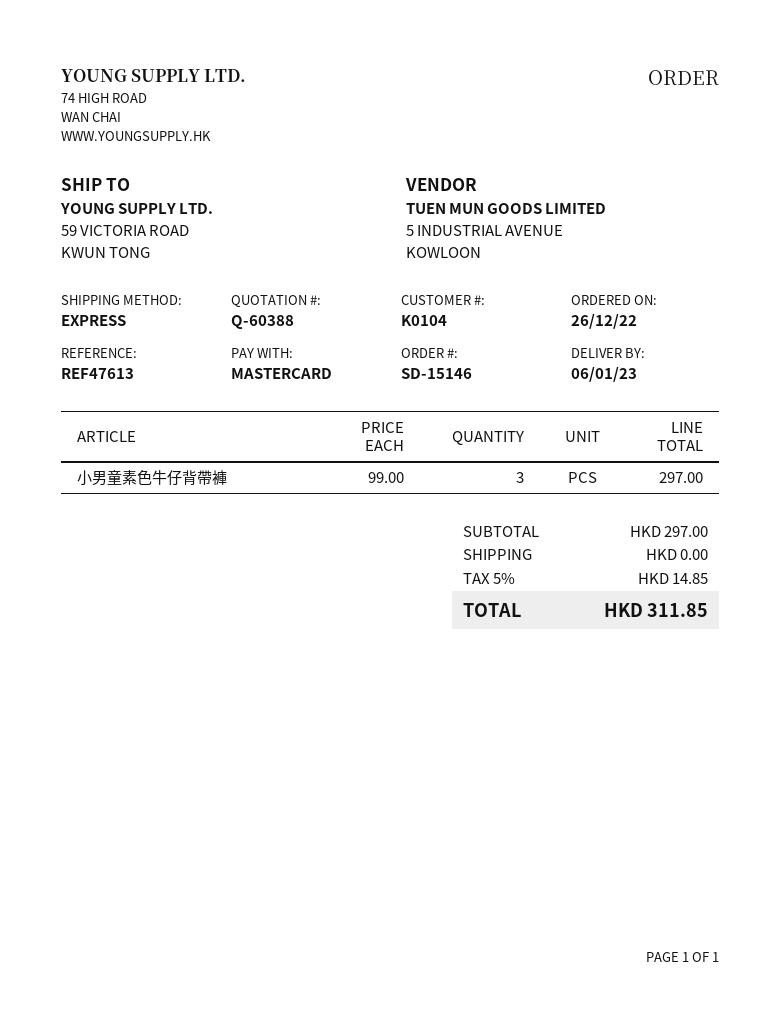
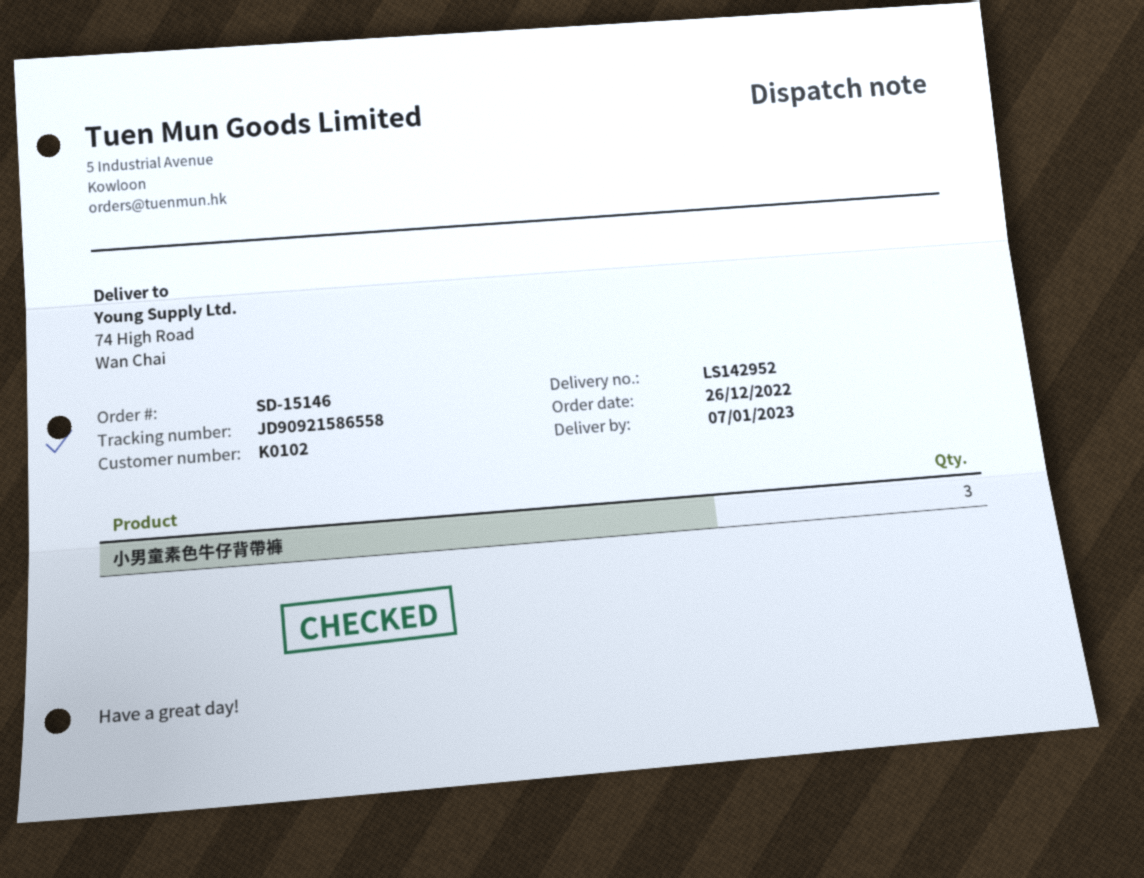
delivery date: 2023-01-06 -> 2023-01-07
customer number: K0104 -> K0102
ship to: 59 VICTORIA ROAD, KWUN TONG -> 74 High Road, Wan Chai

